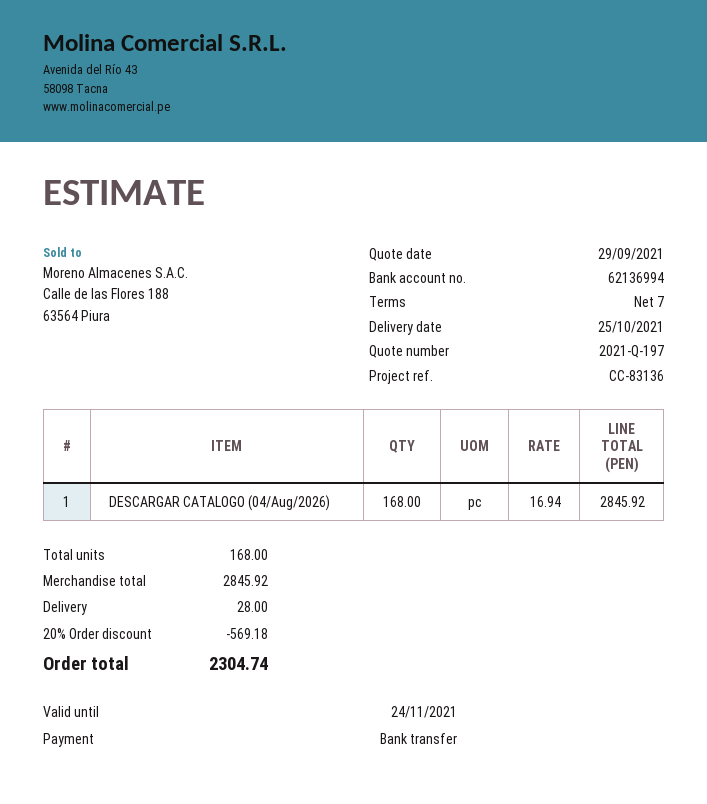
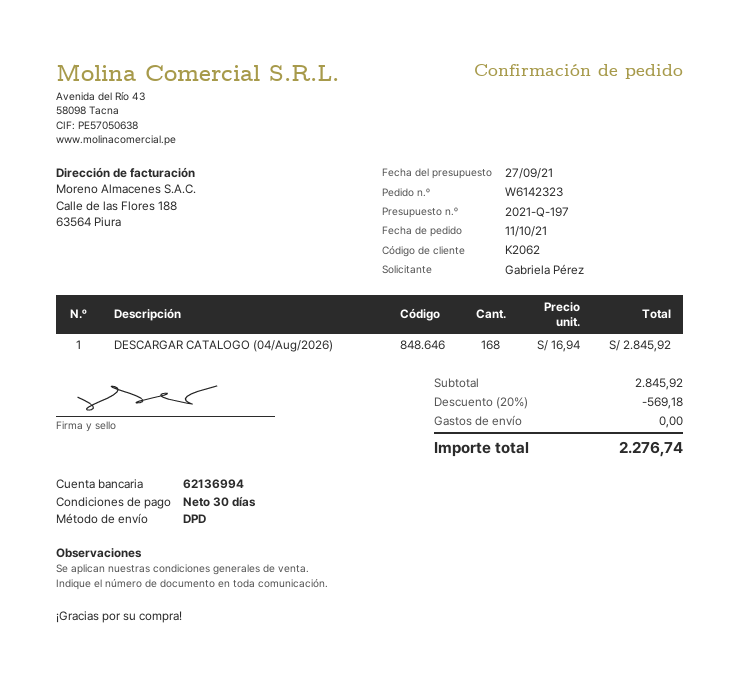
quote date: 2021-09-29 -> 2021-09-27
payment terms: 7 days -> 30 days
shipping: 28.00 -> 0.00
total: 2304.74 -> 2276.74

